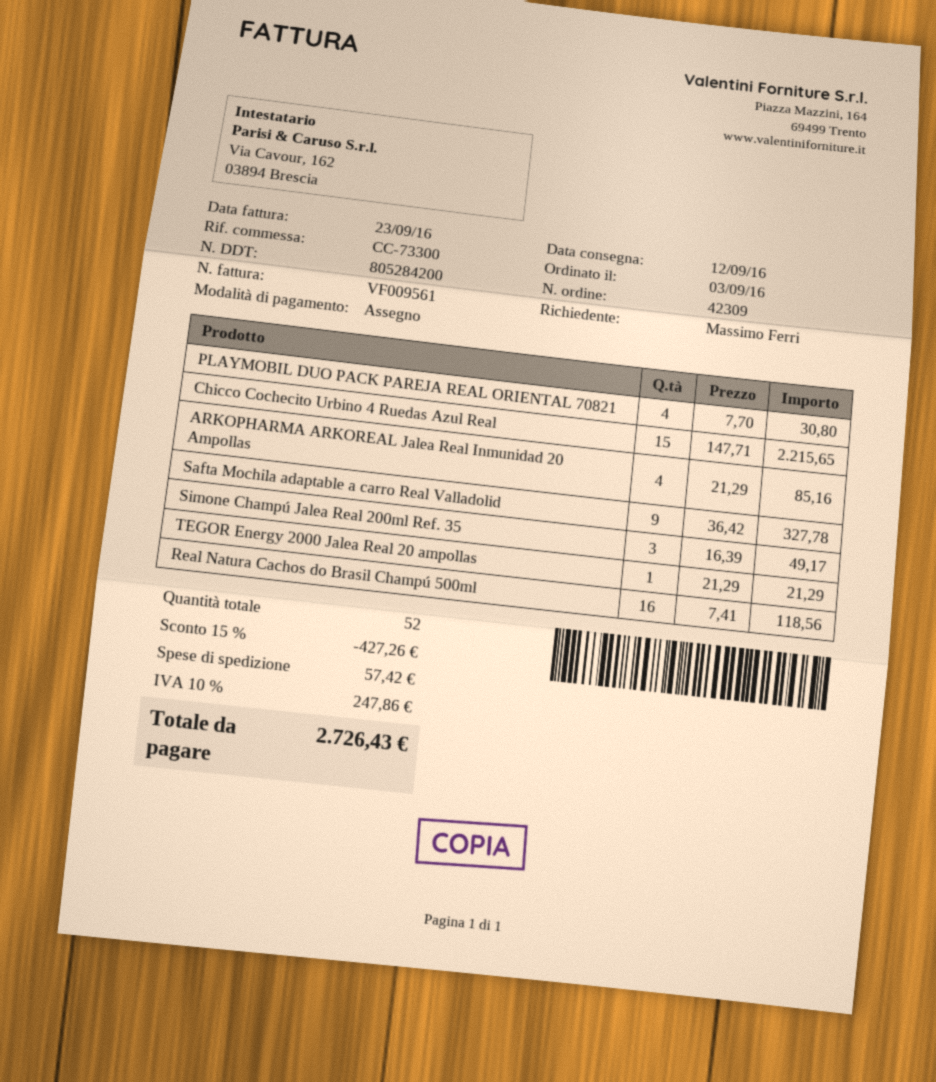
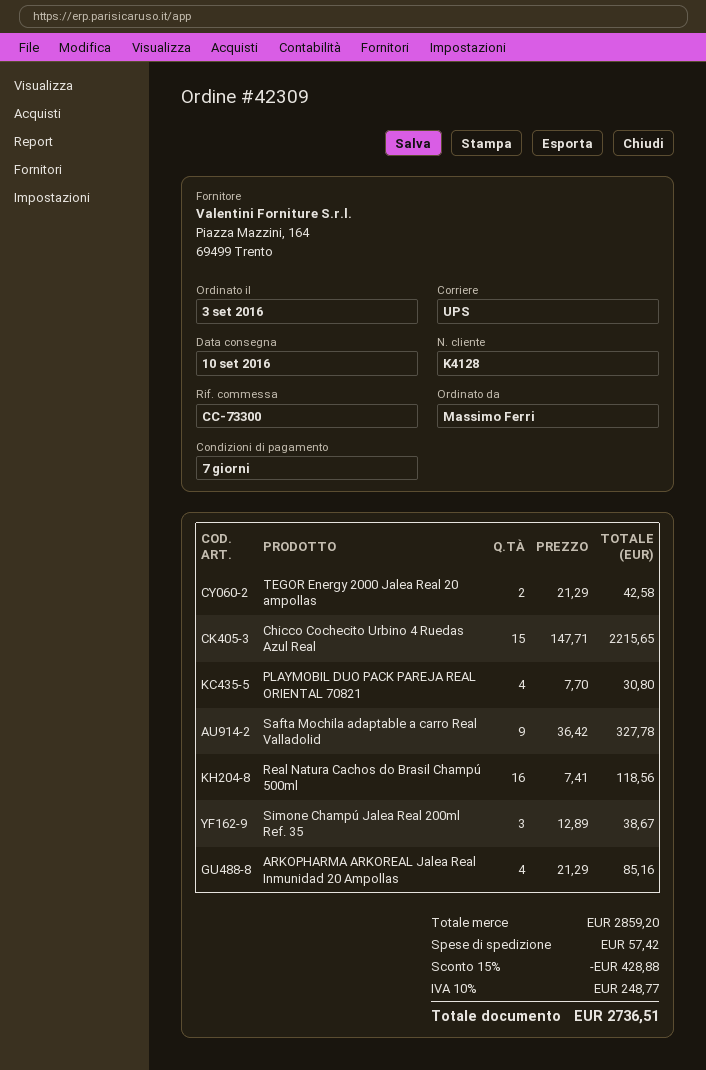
delivery date: 2016-09-12 -> 2016-09-10
Simone Champú Jalea Real 200ml Ref. 35: 3 x 16.39 = 49.17 -> 3 x 12.89 = 38.67
TEGOR Energy 2000 Jalea Real 20 ampollas: 1 x 21.29 = 21.29 -> 2 x 21.29 = 42.58
discount: 15% = 427.26 -> 15% = 428.88
tax: 10% = 247.86 -> 10% = 248.77
total: 2726.43 -> 2736.51

